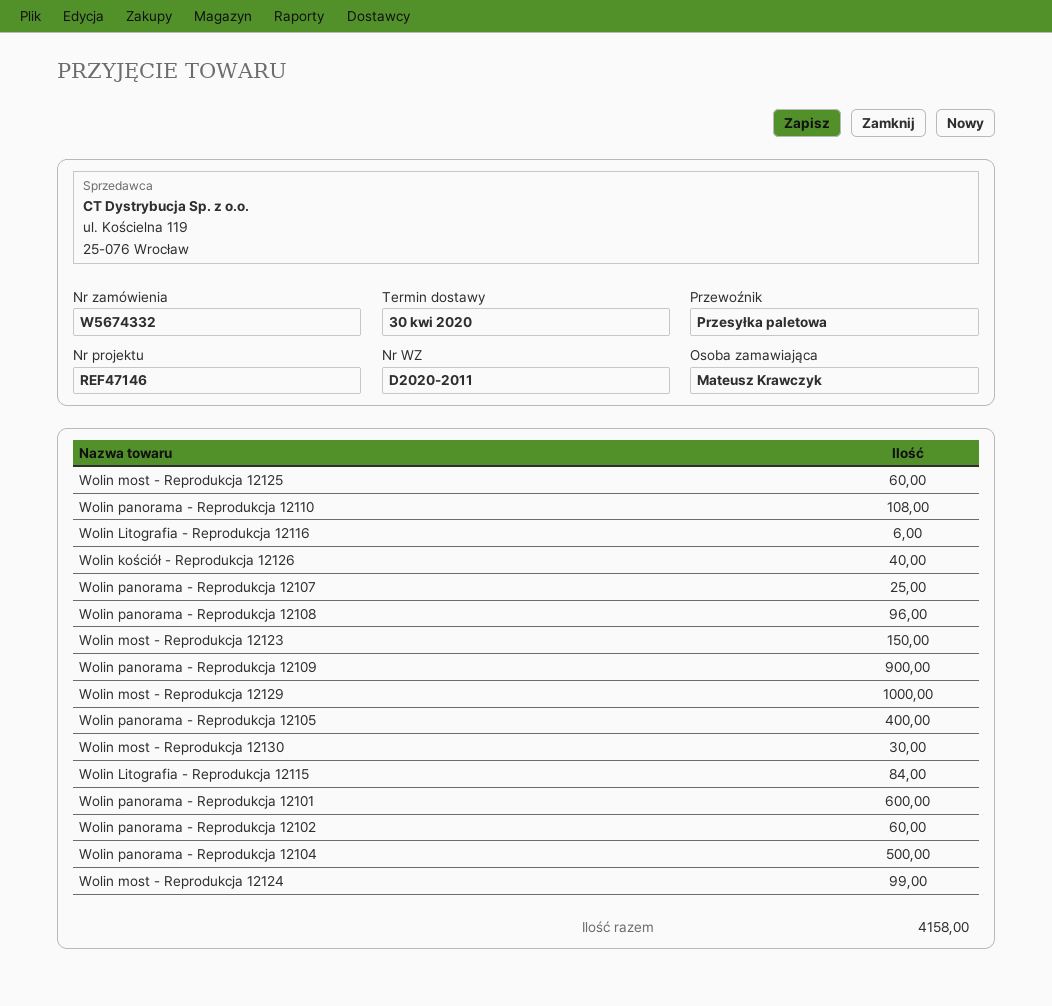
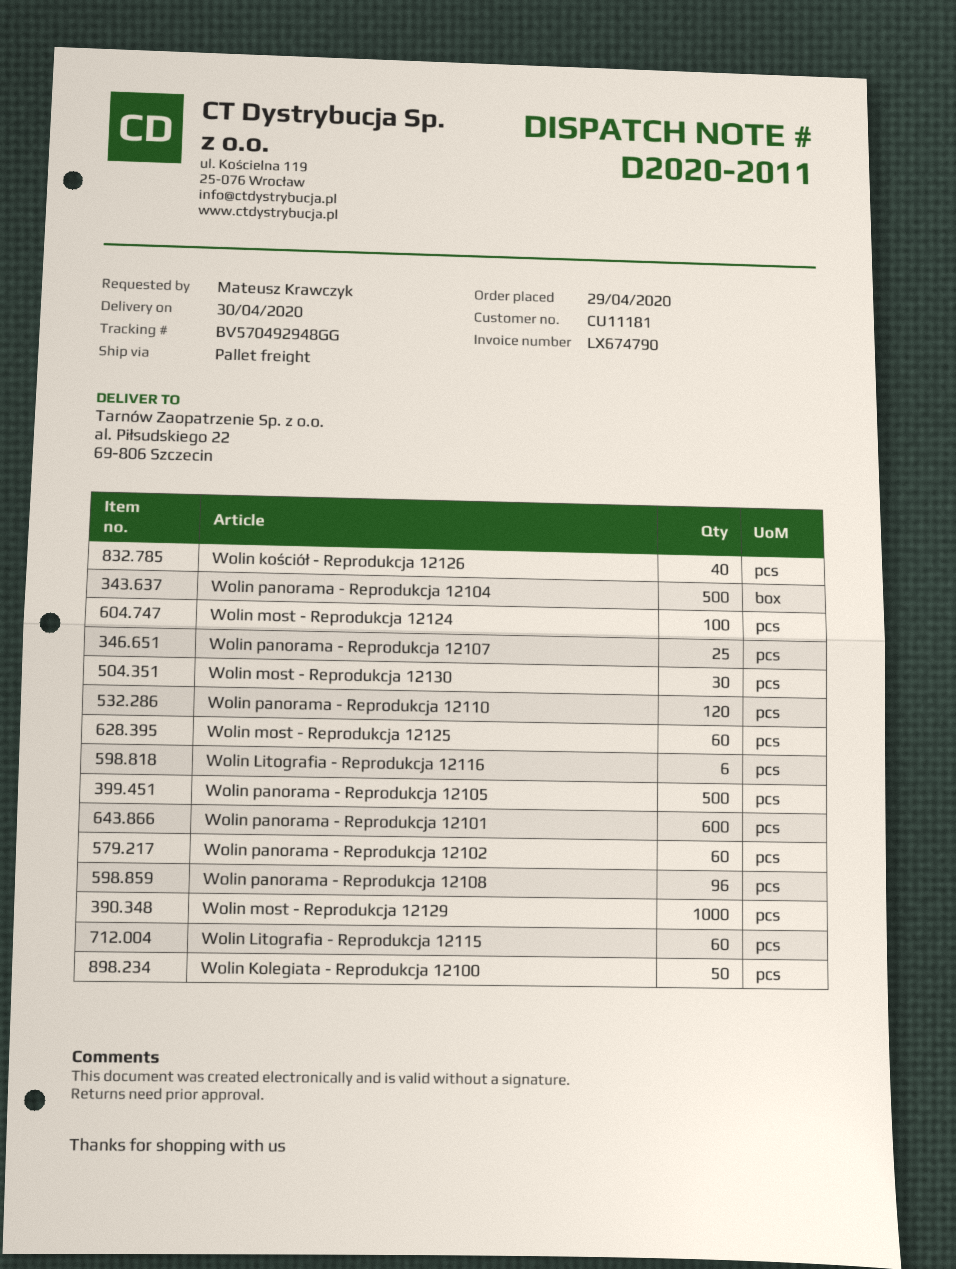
Wolin panorama - Reprodukcja 12110: 108 -> 120
Wolin most - Reprodukcja 12123: 150 -> none
Wolin panorama - Reprodukcja 12109: 900 -> none
Wolin panorama - Reprodukcja 12105: 400 -> 500
Wolin Litografia - Reprodukcja 12115: 84 -> 60
Wolin most - Reprodukcja 12124: 99 -> 100
Wolin Kolegiata - Reprodukcja 12100: none -> 50

